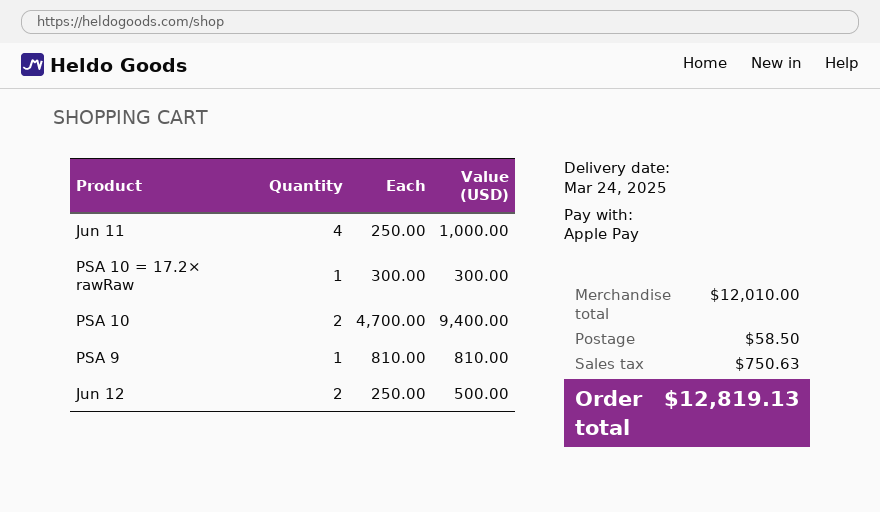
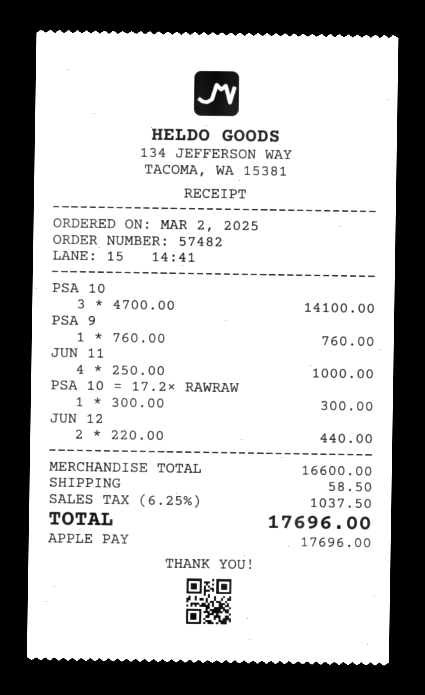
PSA 10: 2 x 4700.00 = 9400.00 -> 3 x 4700.00 = 14100.00
PSA 9: 1 x 810.00 = 810.00 -> 1 x 760.00 = 760.00
Jun 12: 2 x 250.00 = 500.00 -> 2 x 220.00 = 440.00
subtotal: 12010.00 -> 16600.00
tax: 750.63 -> 1037.50
total: 12819.13 -> 17696.00

